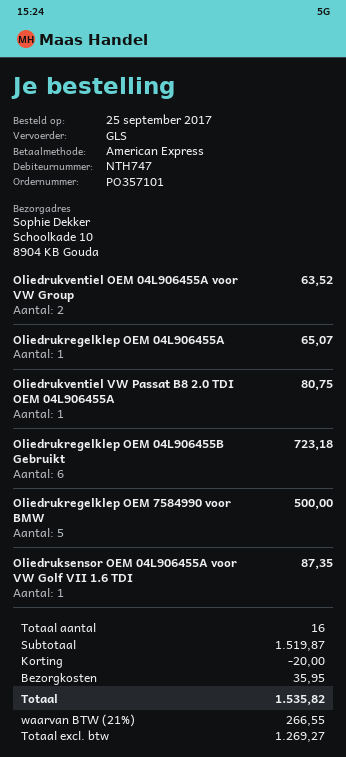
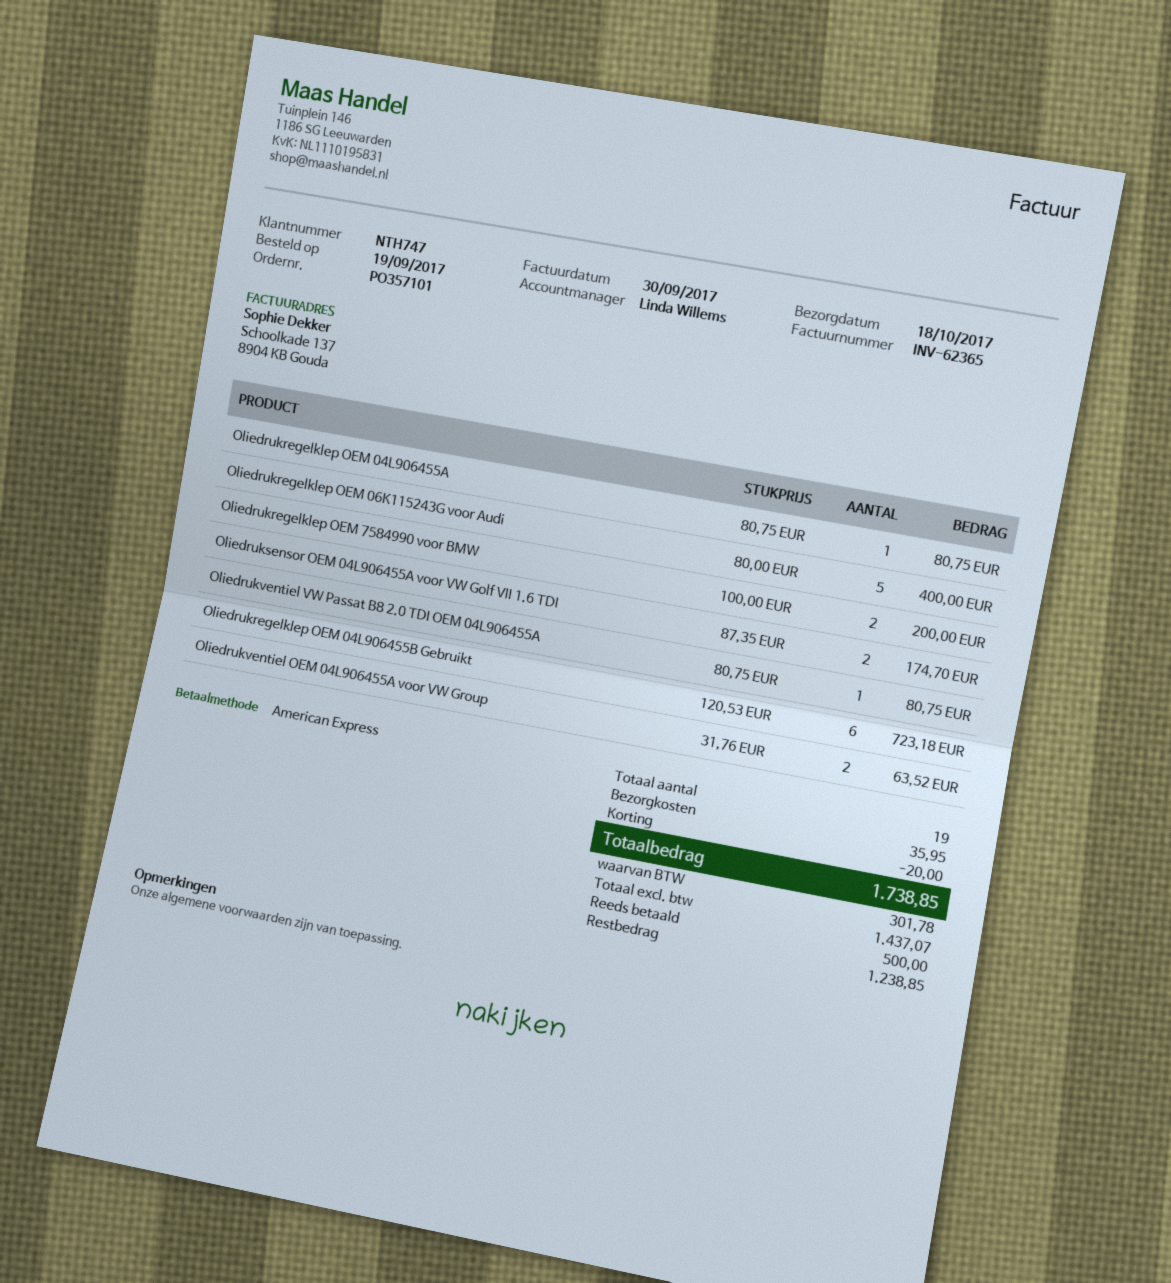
order date: 2017-09-25 -> 2017-09-19
Oliedrukregelklep OEM 04L906455A: 1 for 65.07 -> 1 for 80.75
Oliedrukregelklep OEM 7584990 voor BMW: 5 for 500.00 -> 2 for 200.00
Oliedruksensor OEM 04L906455A voor VW Golf VII 1.6 TDI: 1 for 87.35 -> 2 for 174.70
Oliedrukregelklep OEM 06K115243G voor Audi: none -> 5 for 400.00
total quantity: 16 -> 19
net: 1269.27 -> 1437.07
tax: 266.55 -> 301.78
total: 1535.82 -> 1738.85

